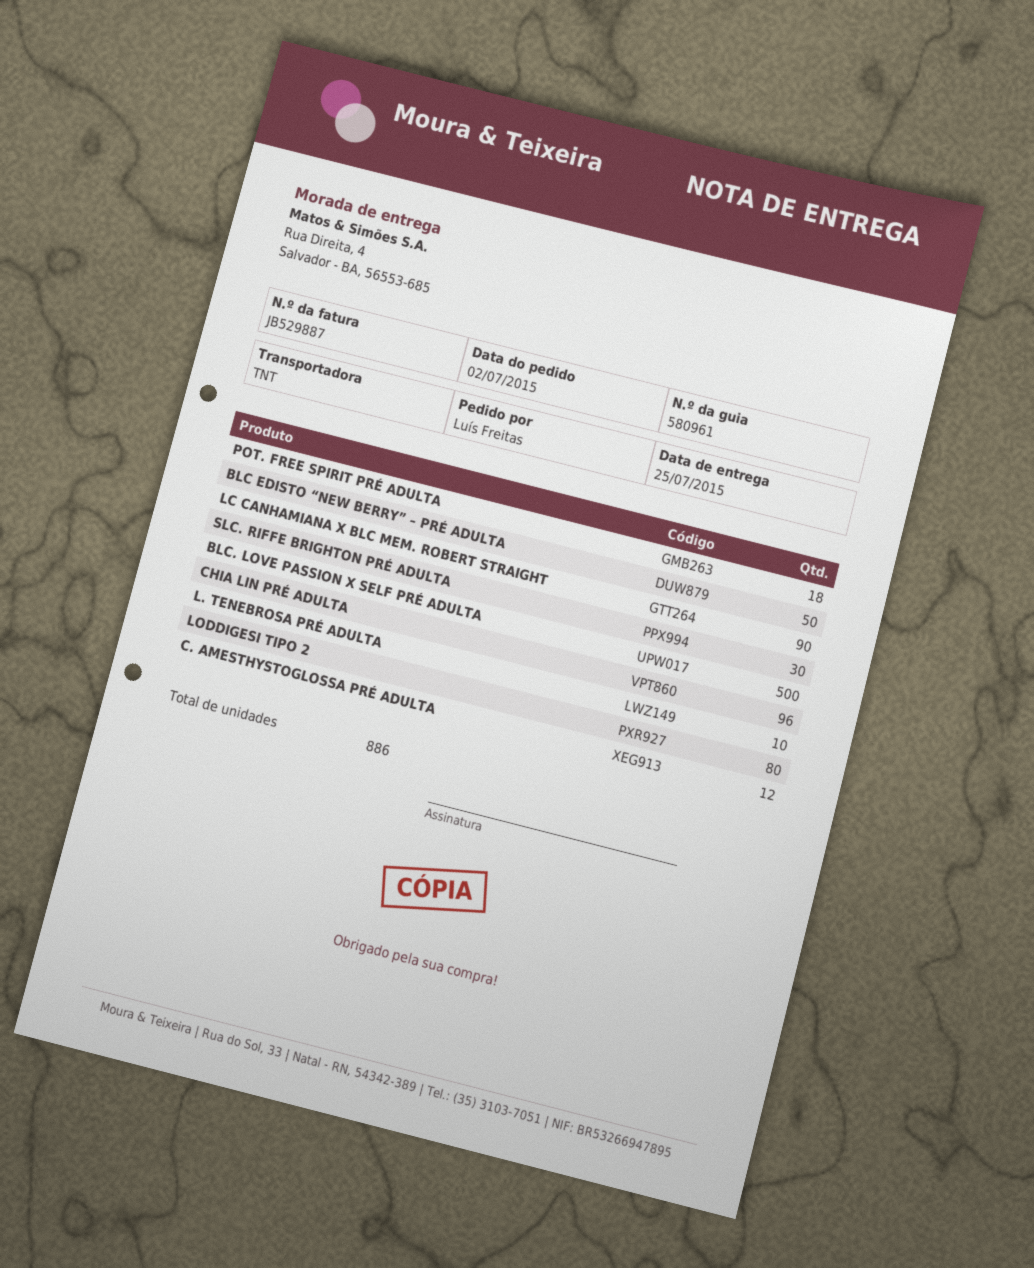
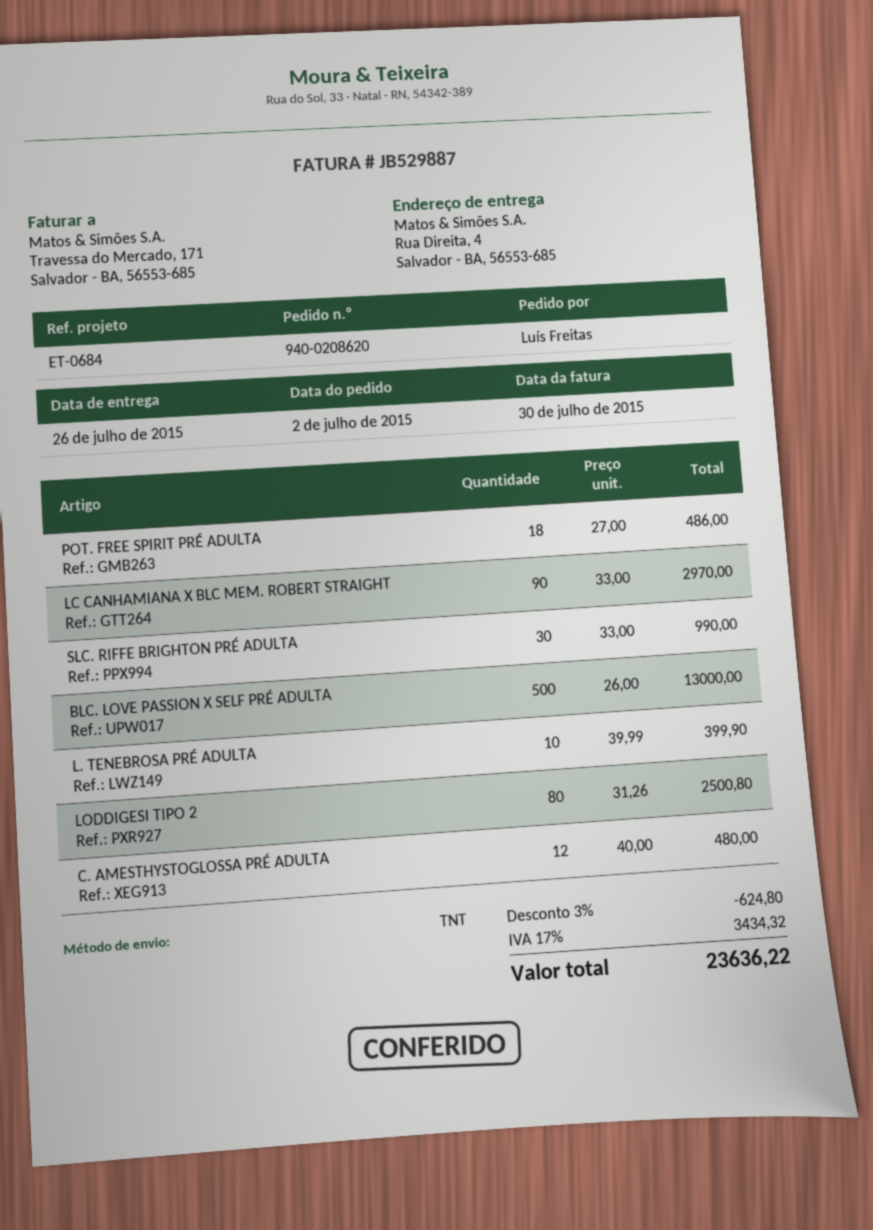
delivery date: 2015-07-25 -> 2015-07-26
BLC EDISTO “NEW BERRY” – PRÉ ADULTA: 50 -> none
CHIA LIN PRÉ ADULTA: 96 -> none

